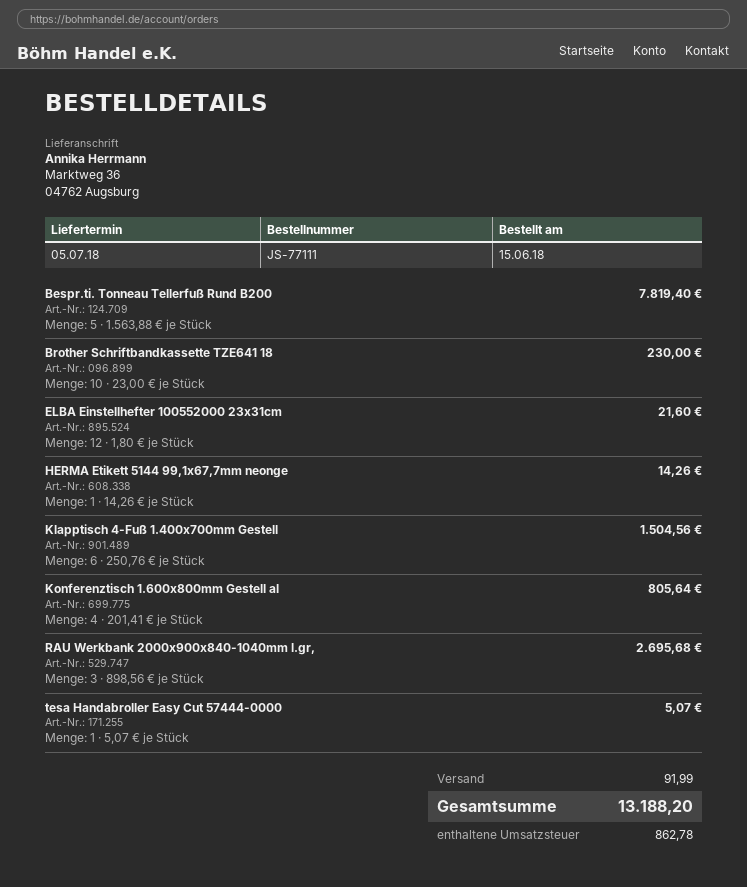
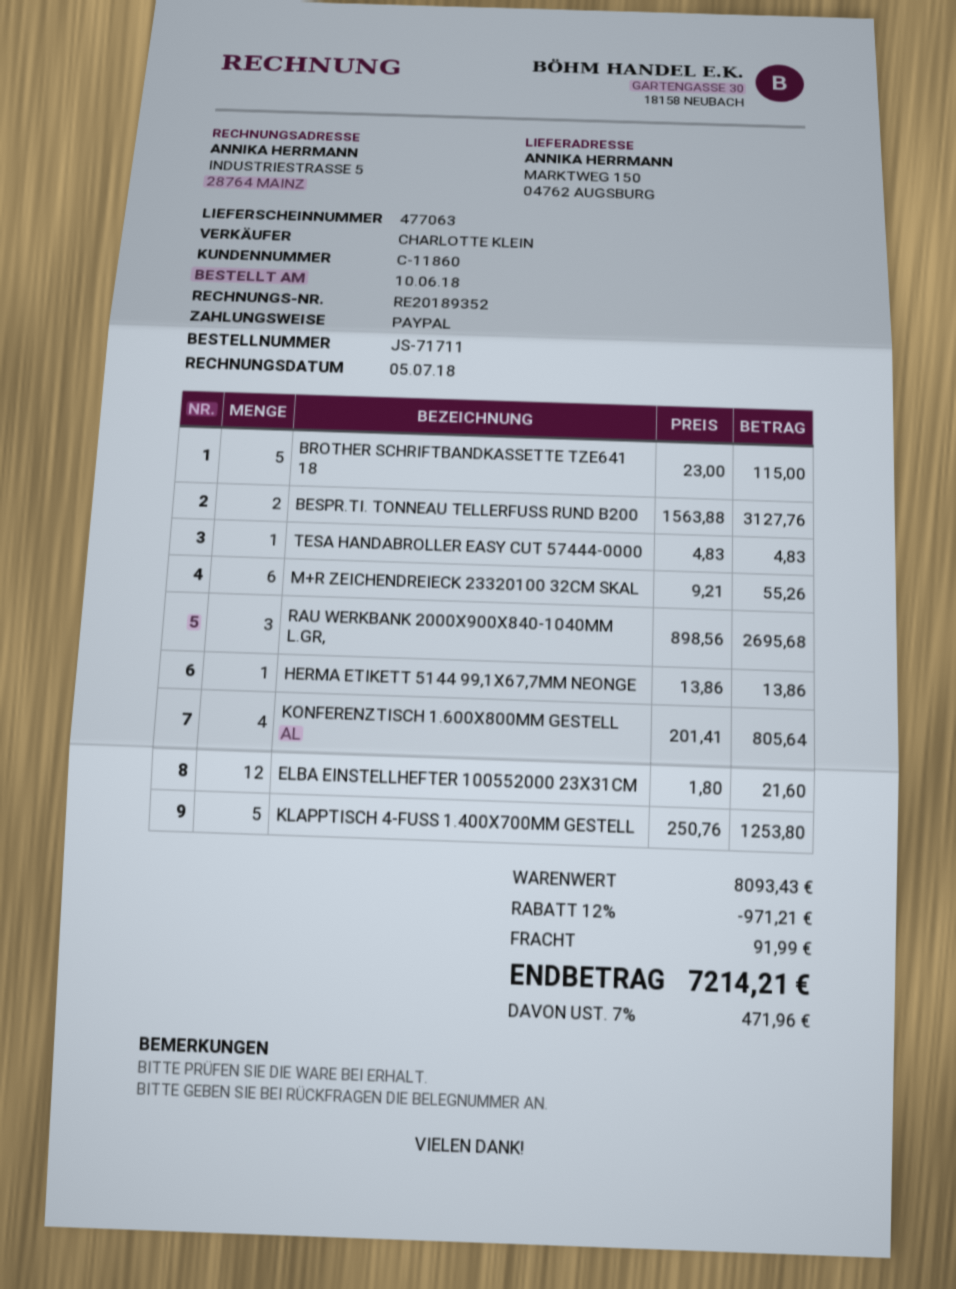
order number: JS-77111 -> JS-71711
order date: 2018-06-15 -> 2018-06-10
ship to: Marktweg 36, 04762 Augsburg -> MARKTWEG 150, 04762 AUGSBURG
Bespr.ti. Tonneau Tellerfuß Rund B200: 5 x 1563.88 = 7819.40 -> 2 x 1563.88 = 3127.76
Brother Schriftbandkassette TZE641 18: 10 x 23.00 = 230.00 -> 5 x 23.00 = 115.00
HERMA Etikett 5144 99,1x67,7mm neonge: 1 x 14.26 = 14.26 -> 1 x 13.86 = 13.86
Klapptisch 4-Fuß 1.400x700mm Gestell: 6 x 250.76 = 1504.56 -> 5 x 250.76 = 1253.80
tesa Handabroller Easy Cut 57444-0000: 1 x 5.07 = 5.07 -> 1 x 4.83 = 4.83
M+R ZEICHENDREIECK 23320100 32CM SKAL: none -> 6 x 9.21 = 55.26
discount: none -> 12% = 971.21
tax: 862.78 -> 471.96
total: 13188.20 -> 7214.21

